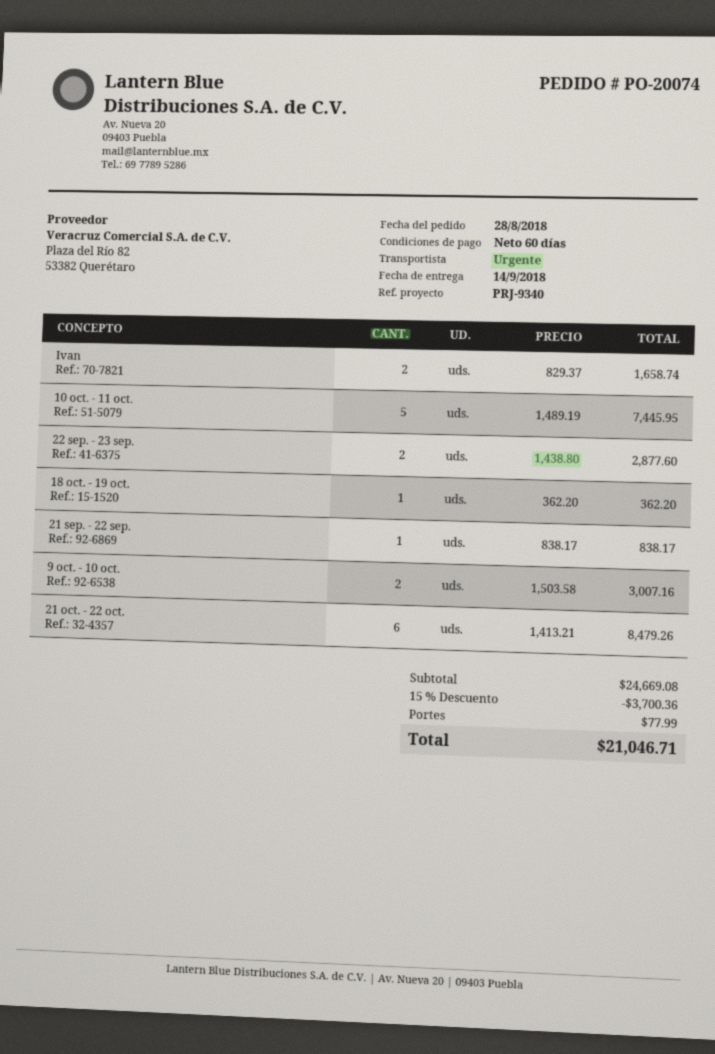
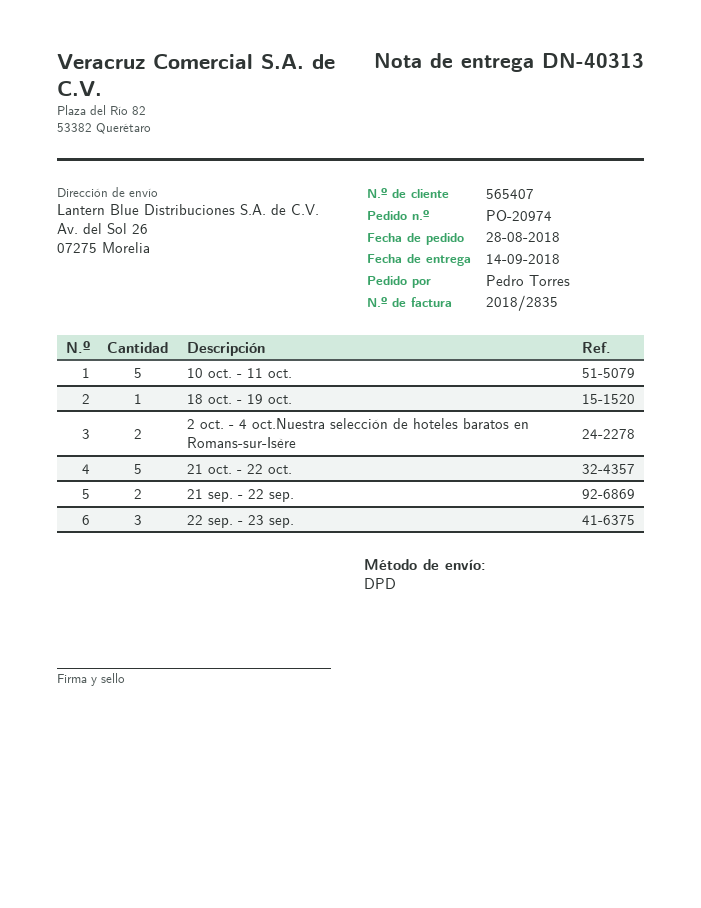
order number: PO-20074 -> PO-20974
shipping method: express -> DPD
Ivan: 2 -> none
22 sep. - 23 sep.: 2 -> 3
21 sep. - 22 sep.: 1 -> 2
9 oct. - 10 oct.: 2 -> none
21 oct. - 22 oct.: 6 -> 5
2 oct. - 4 oct.Nuestra selección de hoteles baratos en Romans-sur-Isère: none -> 2

